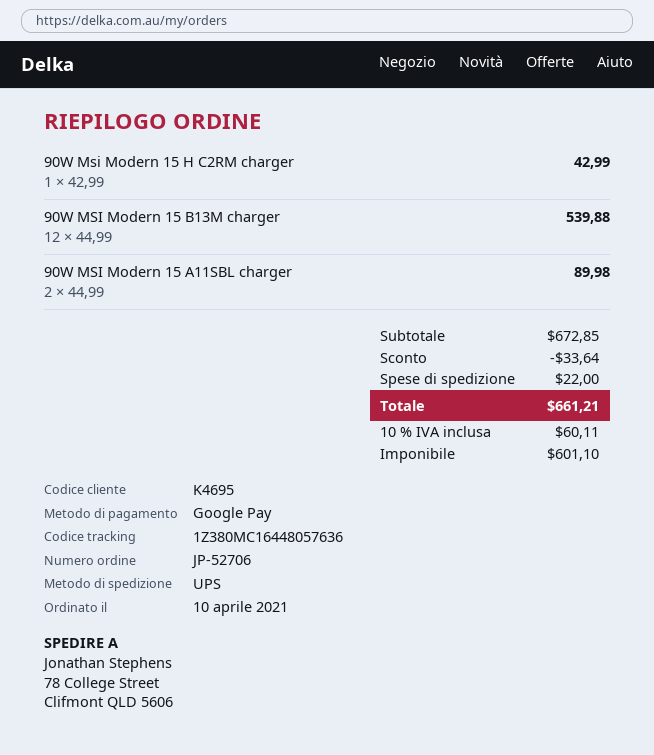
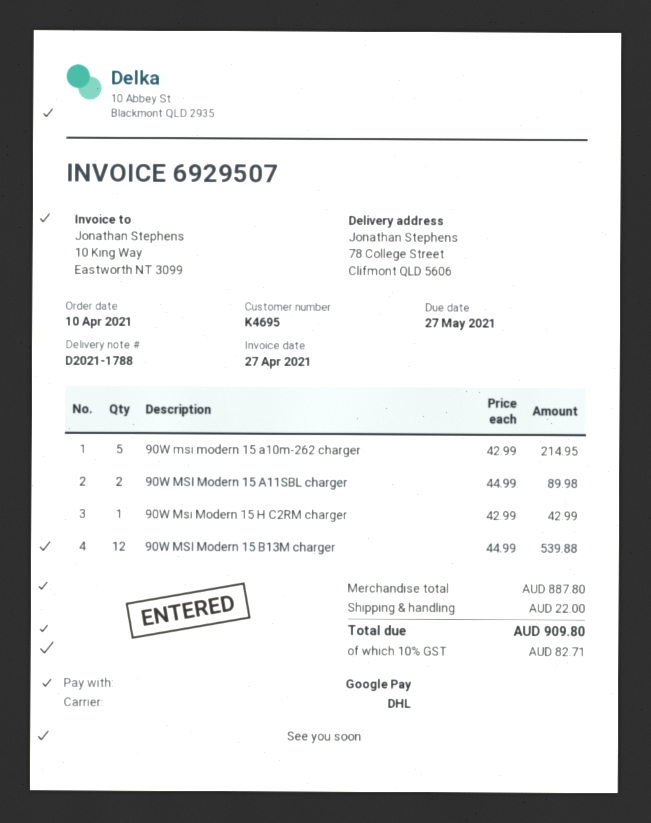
shipping method: UPS -> DHL
90W msi modern 15 a10m-262 charger: none -> 5 x 42.99 = 214.95
subtotal: 672.85 -> 887.80
discount: 33.64 -> none
tax: 10% = 60.11 -> 10% = 82.71
total: 661.21 -> 909.80

